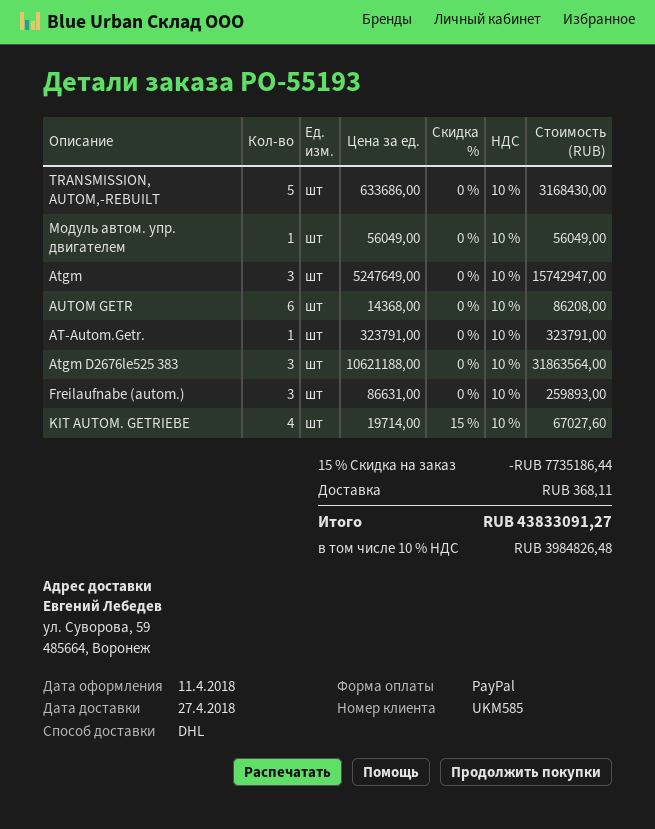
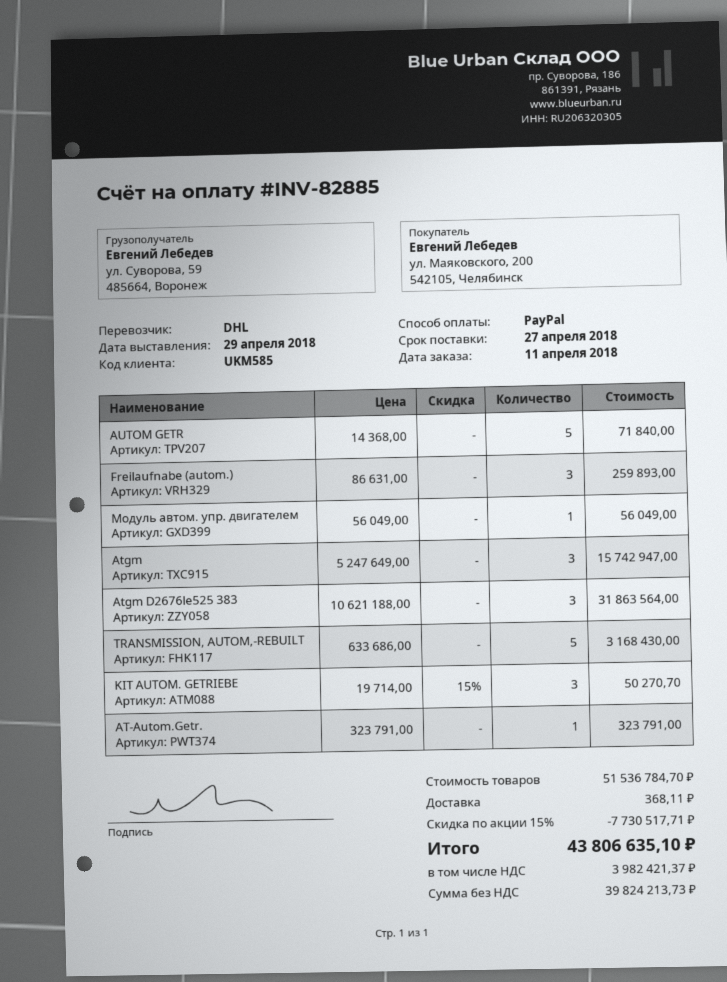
AUTOM GETR: 6 x 14368.00 = 86208.00 -> 5 x 14368.00 = 71840.00
KIT AUTOM. GETRIEBE: 4 x 19714.00 - 15% = 67027.60 -> 3 x 19714.00 - 15% = 50270.70
discount: 15% = 7735186.44 -> 15% = 7730517.71
tax: 3984826.48 -> 3982421.37
total: 43833091.27 -> 43806635.10

